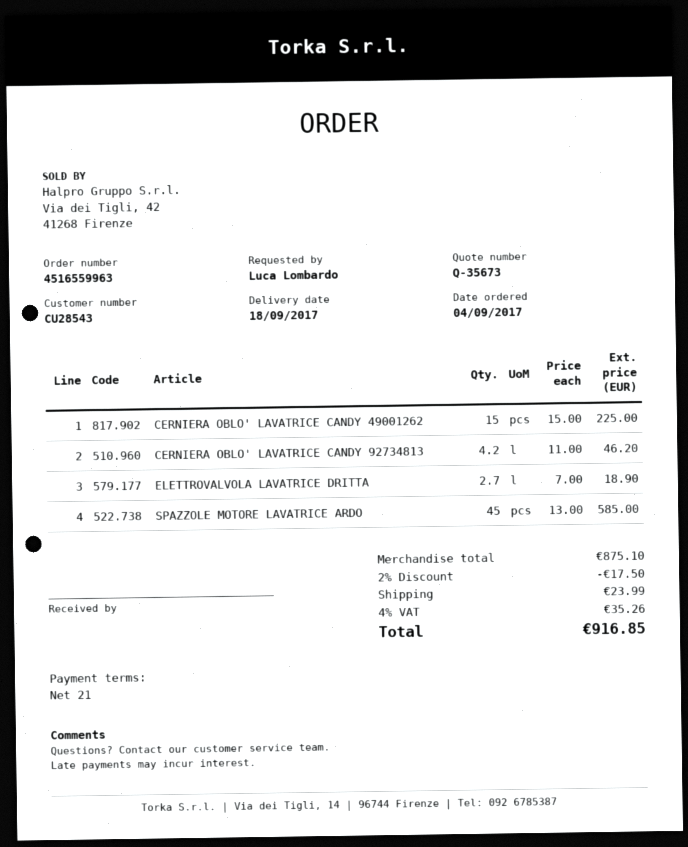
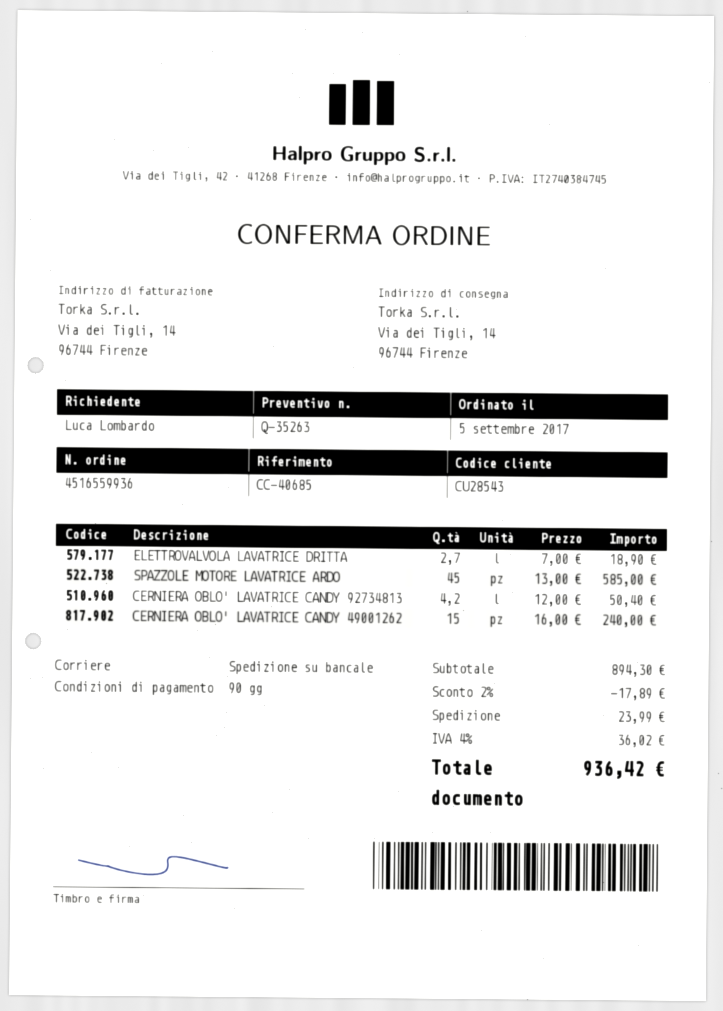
quote number: Q-35673 -> Q-35263
order number: 4516559963 -> 4516559936
order date: 2017-09-04 -> 2017-09-05
payment terms: 21 days -> 90 days
CERNIERA OBLO' LAVATRICE CANDY 49001262: 15 x 15.00 = 225.00 -> 15 x 16.00 = 240.00
CERNIERA OBLO' LAVATRICE CANDY 92734813: 4.2 x 11.00 = 46.20 -> 4.2 x 12.00 = 50.40
subtotal: 875.10 -> 894.30
discount: 2% = 17.50 -> 2% = 17.89
tax: 4% = 35.26 -> 4% = 36.02
total: 916.85 -> 936.42

